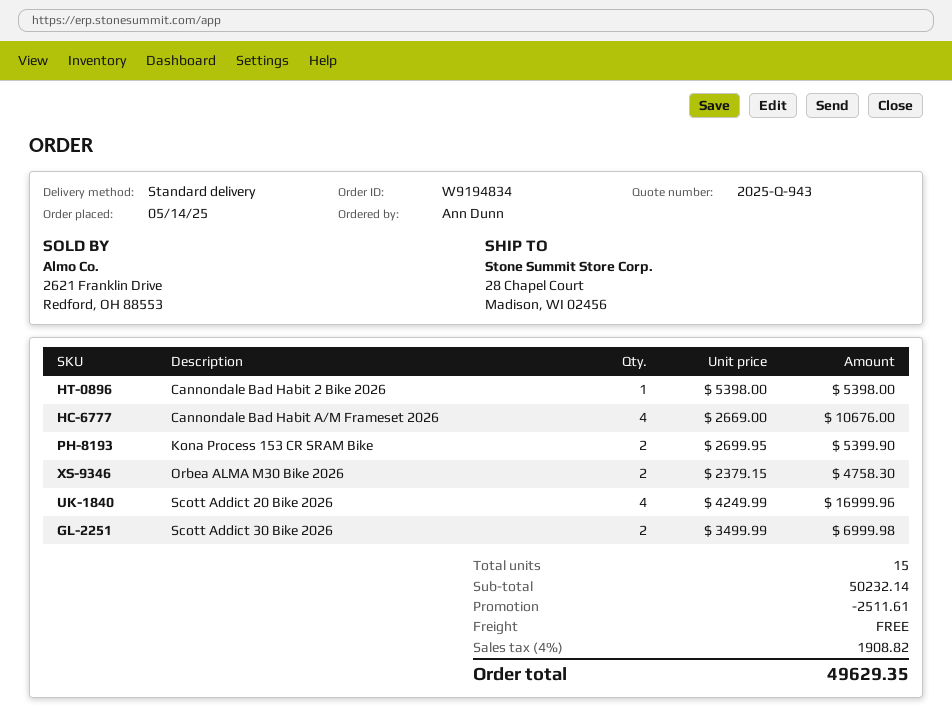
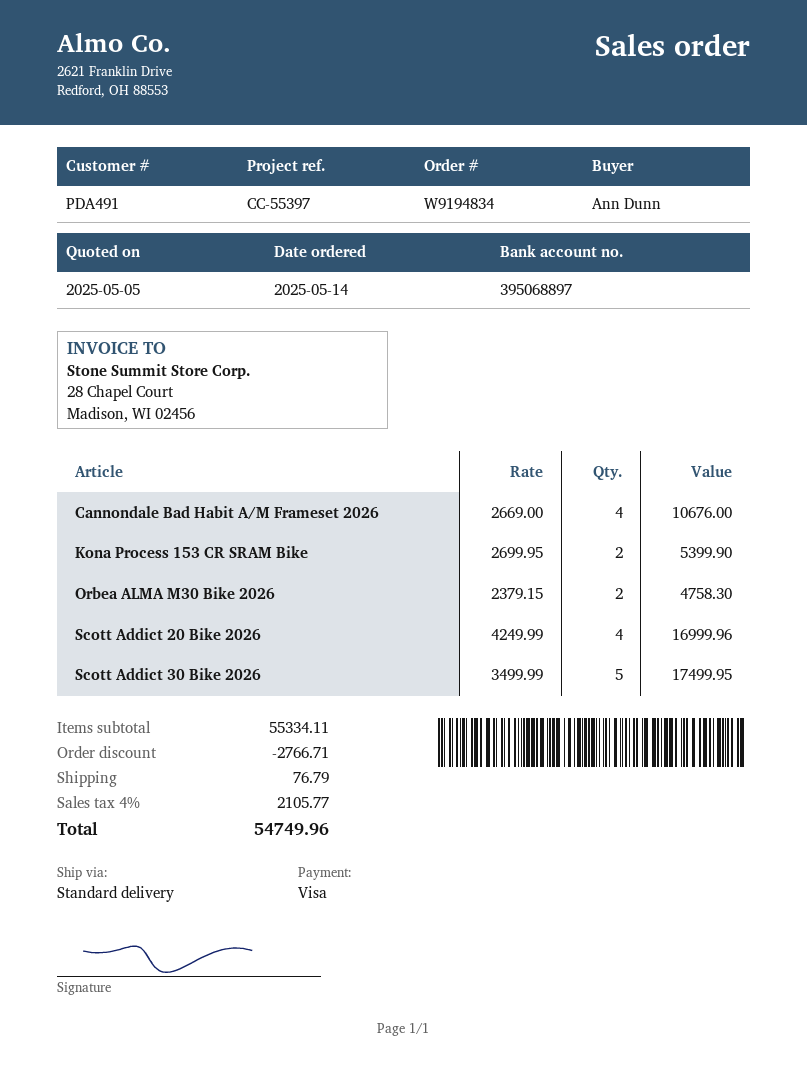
Cannondale Bad Habit 2 Bike 2026: 1 x 5398.00 = 5398.00 -> none
Scott Addict 30 Bike 2026: 2 x 3499.99 = 6999.98 -> 5 x 3499.99 = 17499.95
subtotal: 50232.14 -> 55334.11
discount: 2511.61 -> 2766.71
shipping: 0.00 -> 76.79
tax: 4% = 1908.82 -> 4% = 2105.77
total: 49629.35 -> 54749.96

